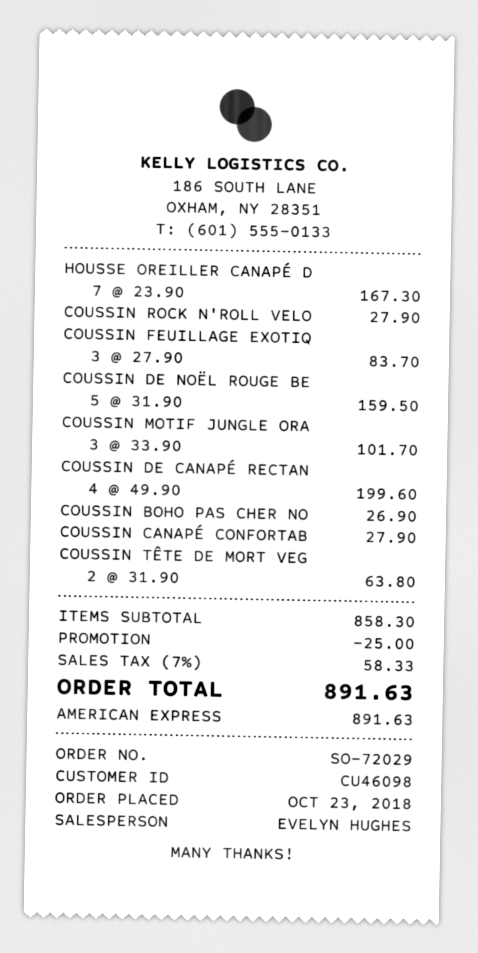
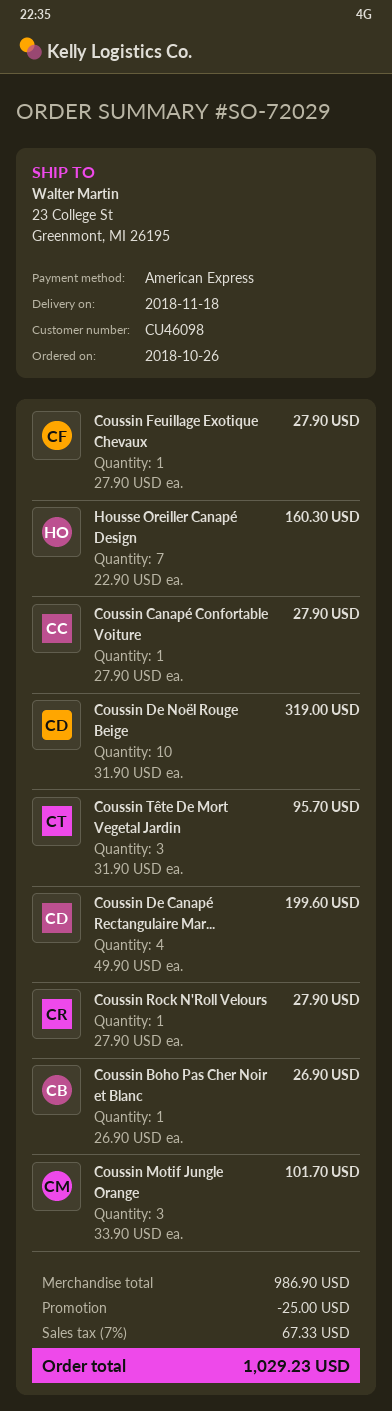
order date: 2018-10-23 -> 2018-10-26
HOUSSE OREILLER CANAPÉ D: 7 x 23.90 = 167.30 -> 7 x 22.90 = 160.30
COUSSIN FEUILLAGE EXOTIQ: 3 x 27.90 = 83.70 -> 1 x 27.90 = 27.90
COUSSIN DE NOËL ROUGE BE: 5 x 31.90 = 159.50 -> 10 x 31.90 = 319.00
COUSSIN TÊTE DE MORT VEG: 2 x 31.90 = 63.80 -> 3 x 31.90 = 95.70
subtotal: 858.30 -> 986.90
tax: 7% = 58.33 -> 7% = 67.33
total: 891.63 -> 1029.23

